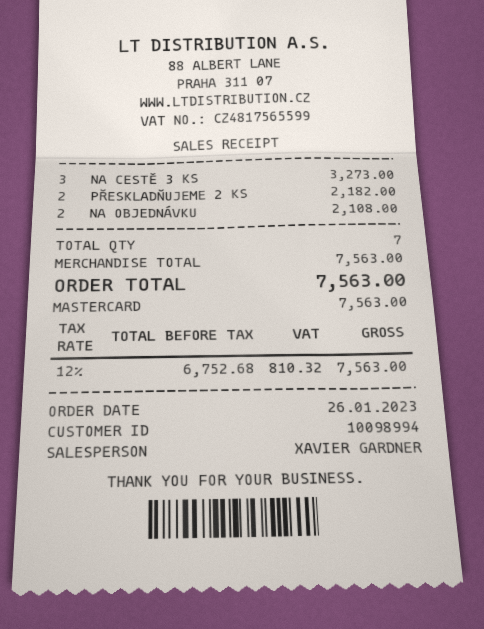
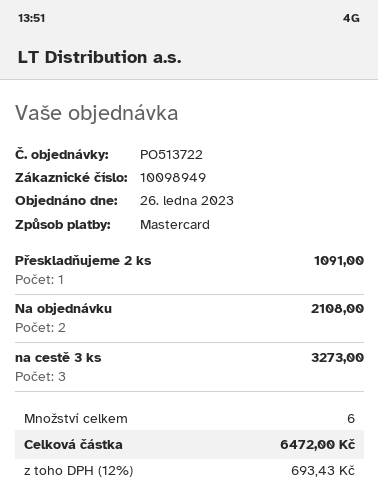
customer number: 10098994 -> 10098949
PŘESKLADŇUJEME 2 KS: 2 for 2182.00 -> 1 for 1091.00
total quantity: 7 -> 6
tax: 12% = 810.32 -> 12% = 693.43
total: 7563.00 -> 6472.00

